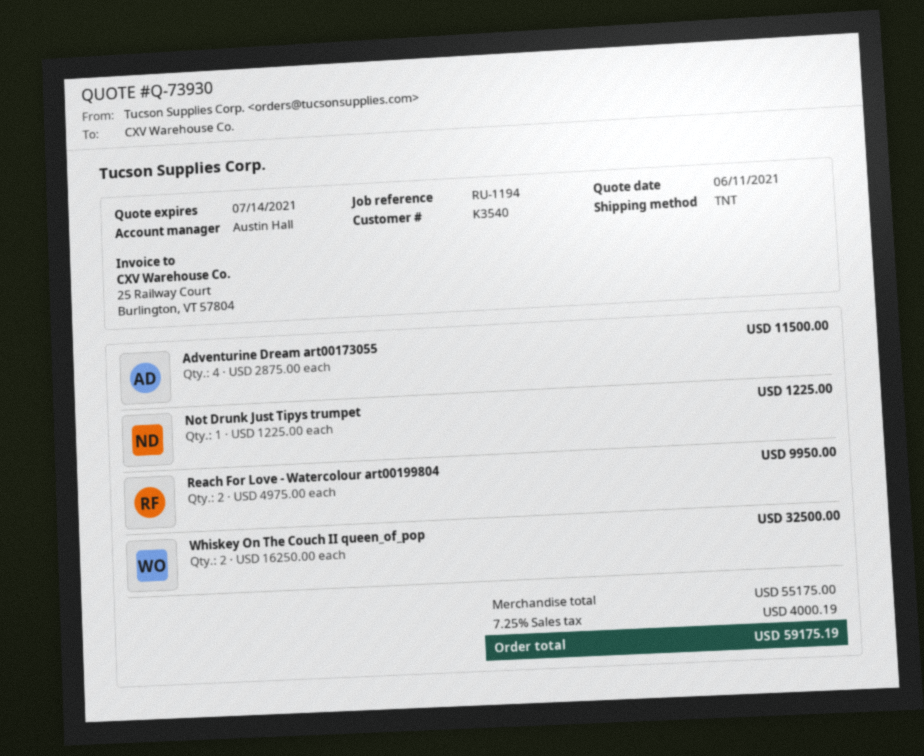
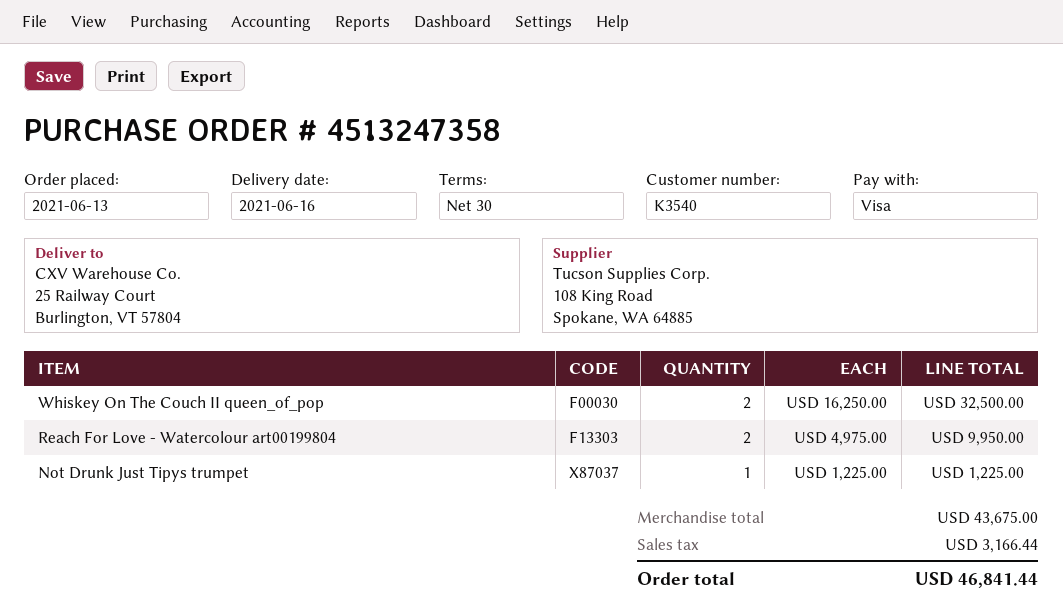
Adventurine Dream art00173055: 4 x 2875.00 = 11500.00 -> none
subtotal: 55175.00 -> 43675.00
tax: 4000.19 -> 3166.44
total: 59175.19 -> 46841.44

